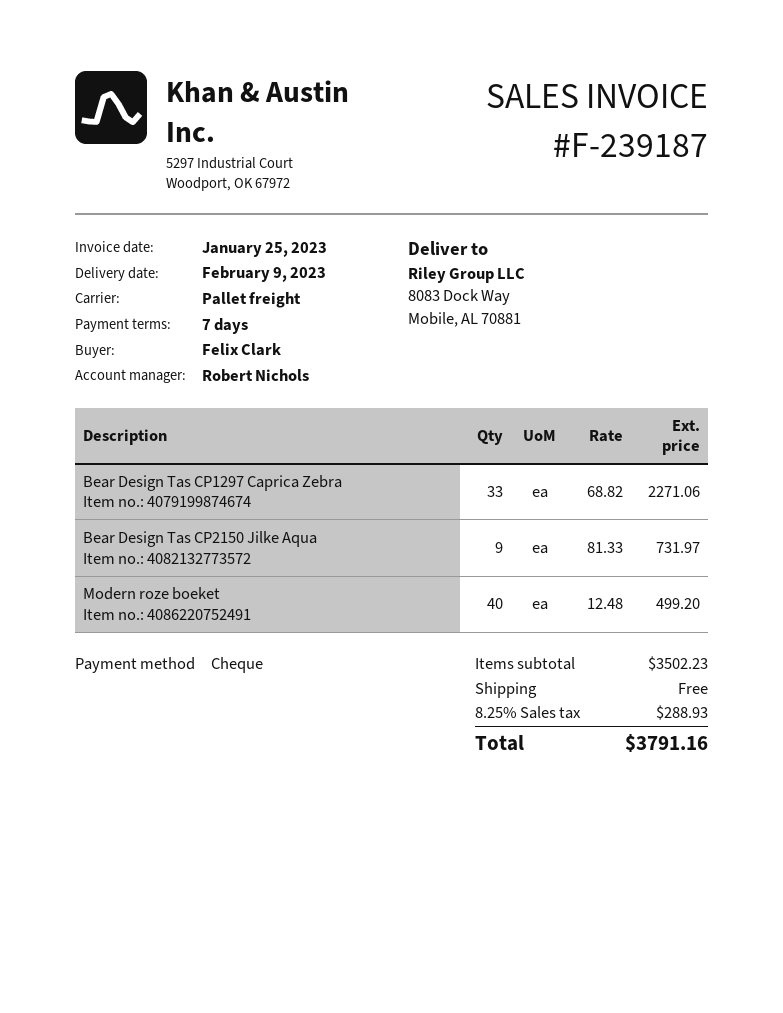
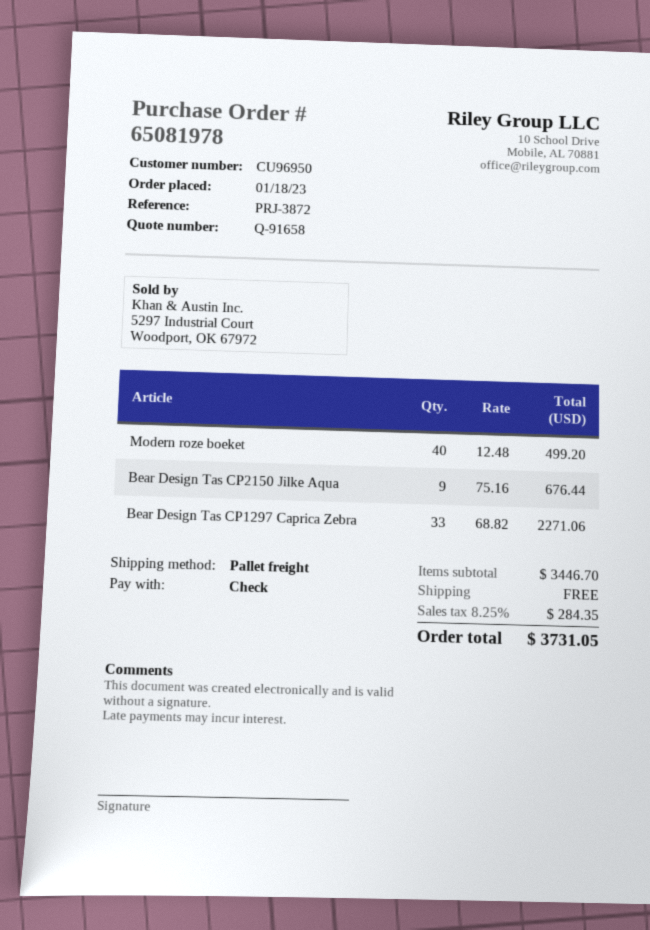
Bear Design Tas CP2150 Jilke Aqua: 9 x 81.33 = 731.97 -> 9 x 75.16 = 676.44
subtotal: 3502.23 -> 3446.70
tax: 8.25% = 288.93 -> 8.25% = 284.35
total: 3791.16 -> 3731.05

